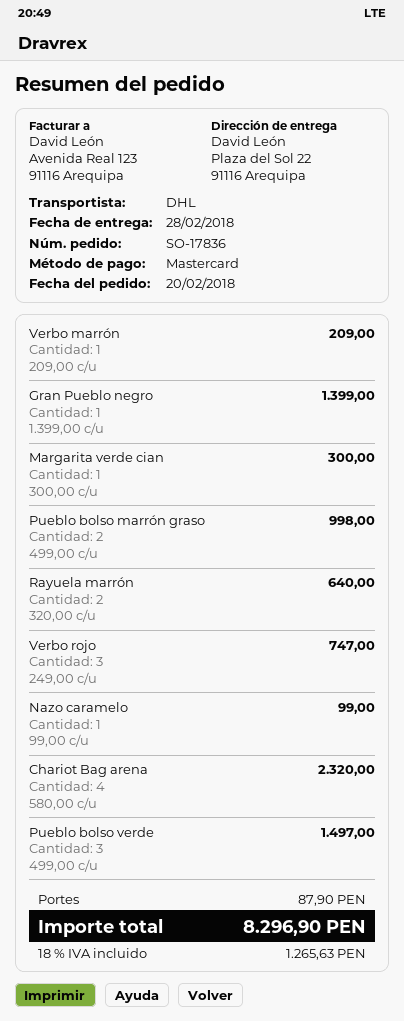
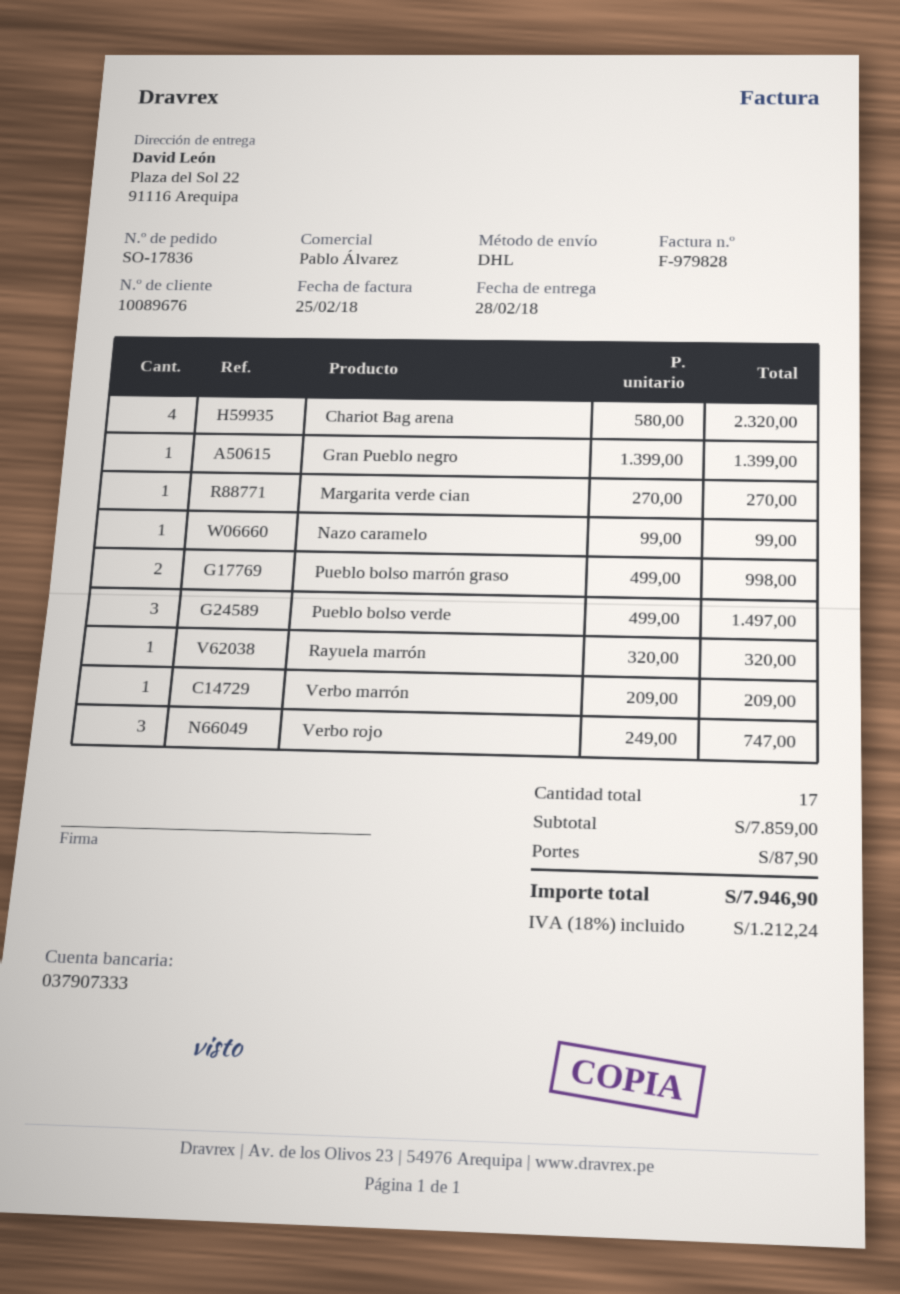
Margarita verde cian: 1 x 300.00 = 300.00 -> 1 x 270.00 = 270.00
Rayuela marrón: 2 x 320.00 = 640.00 -> 1 x 320.00 = 320.00
tax: 18% = 1265.63 -> 18% = 1212.24
total: 8296.90 -> 7946.90

